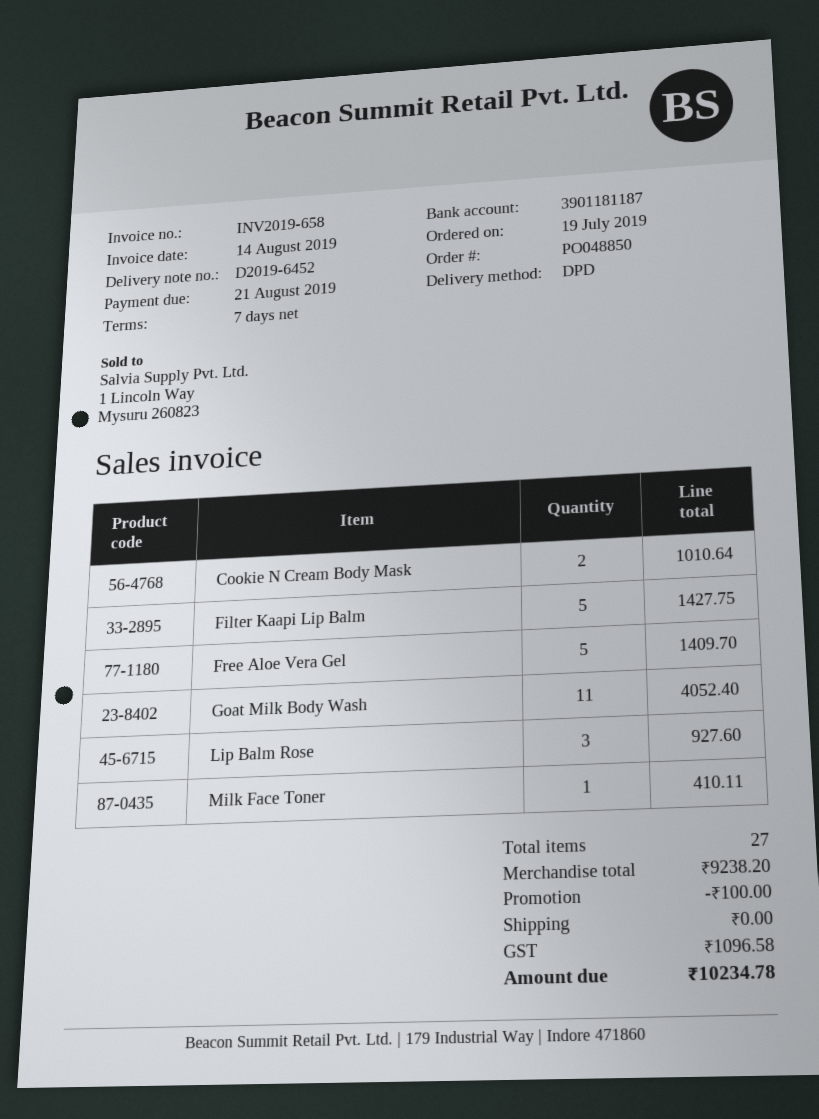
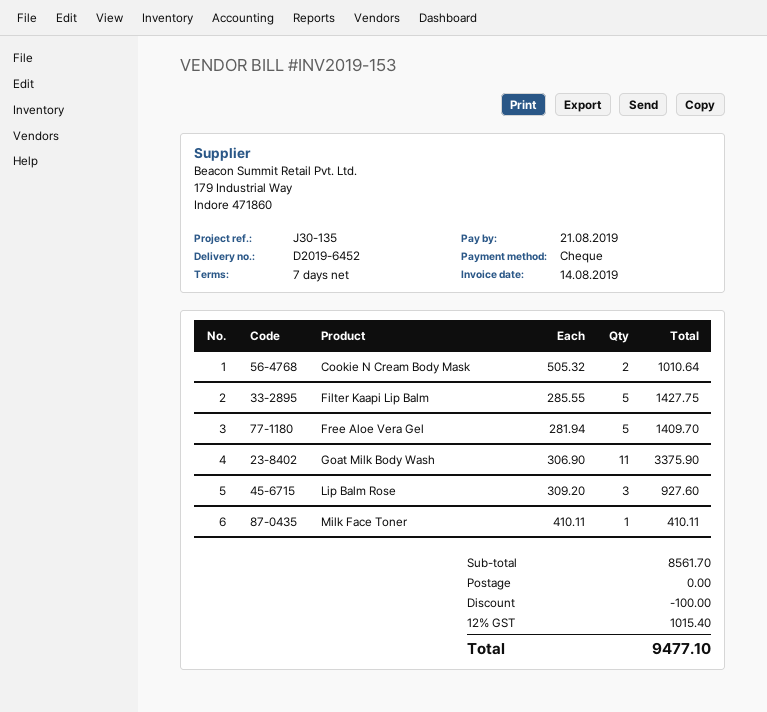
invoice number: INV2019-658 -> INV2019-153
Goat Milk Body Wash: 11 for 4052.40 -> 11 for 3375.90
subtotal: 9238.20 -> 8561.70
tax: 1096.58 -> 1015.40
total: 10234.78 -> 9477.10

